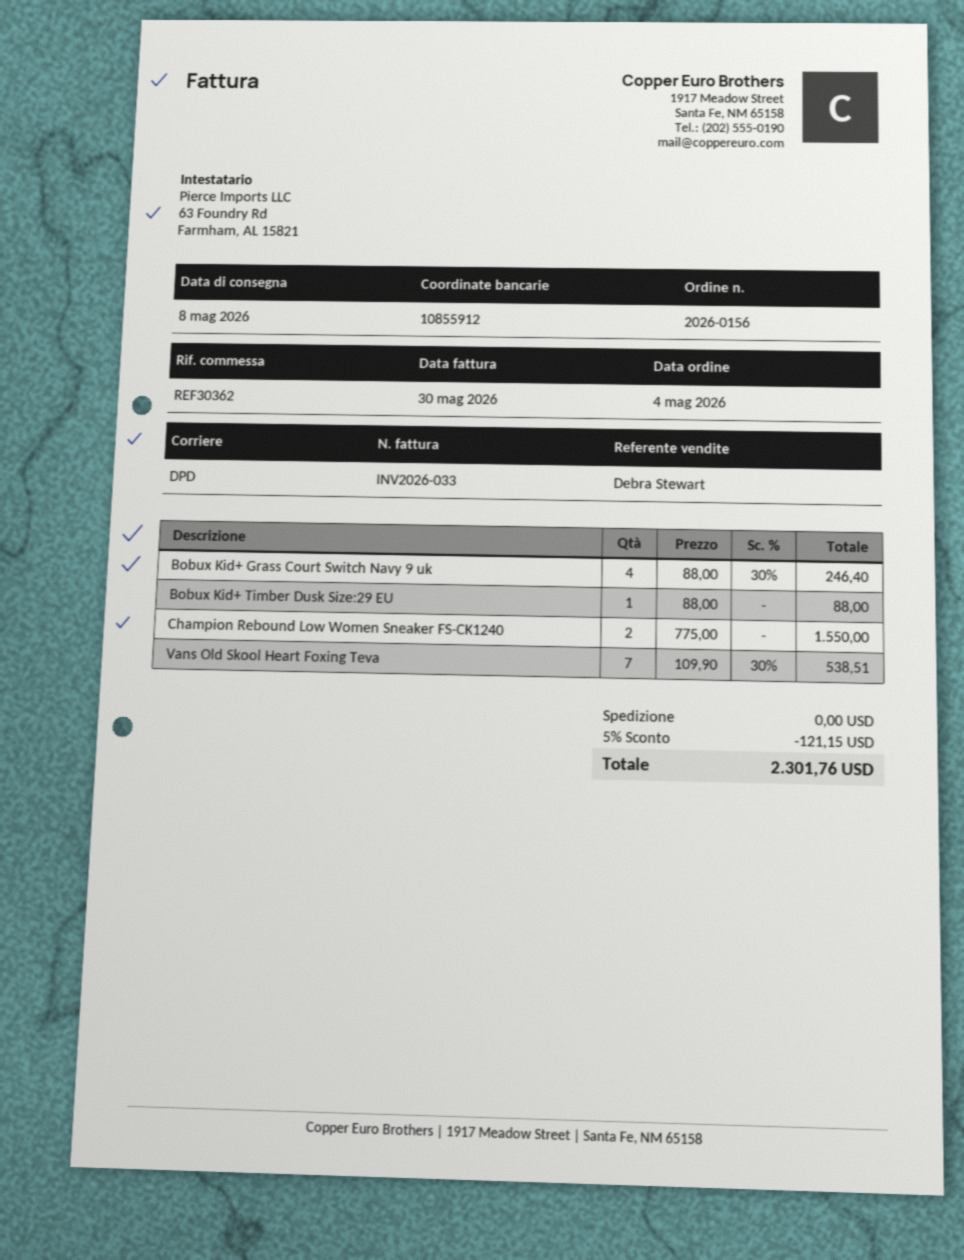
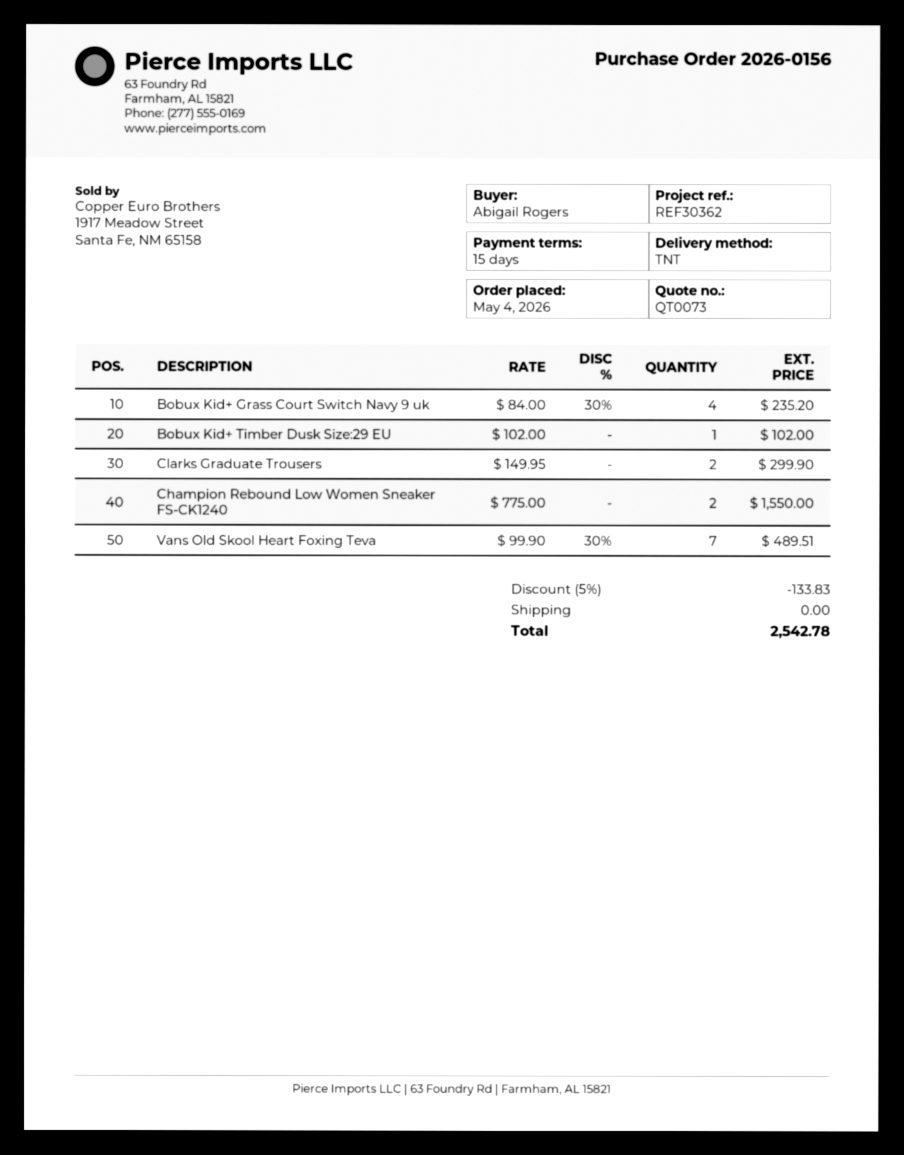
shipping method: DPD -> TNT
Bobux Kid+ Grass Court Switch Navy 9 uk: 4 x 88.00 - 30% = 246.40 -> 4 x 84.00 - 30% = 235.20
Bobux Kid+ Timber Dusk Size:29 EU: 1 x 88.00 = 88.00 -> 1 x 102.00 = 102.00
Vans Old Skool Heart Foxing Teva: 7 x 109.90 - 30% = 538.51 -> 7 x 99.90 - 30% = 489.51
Clarks Graduate Trousers: none -> 2 x 149.95 = 299.90
discount: 5% = 121.15 -> 5% = 133.83
total: 2301.76 -> 2542.78

